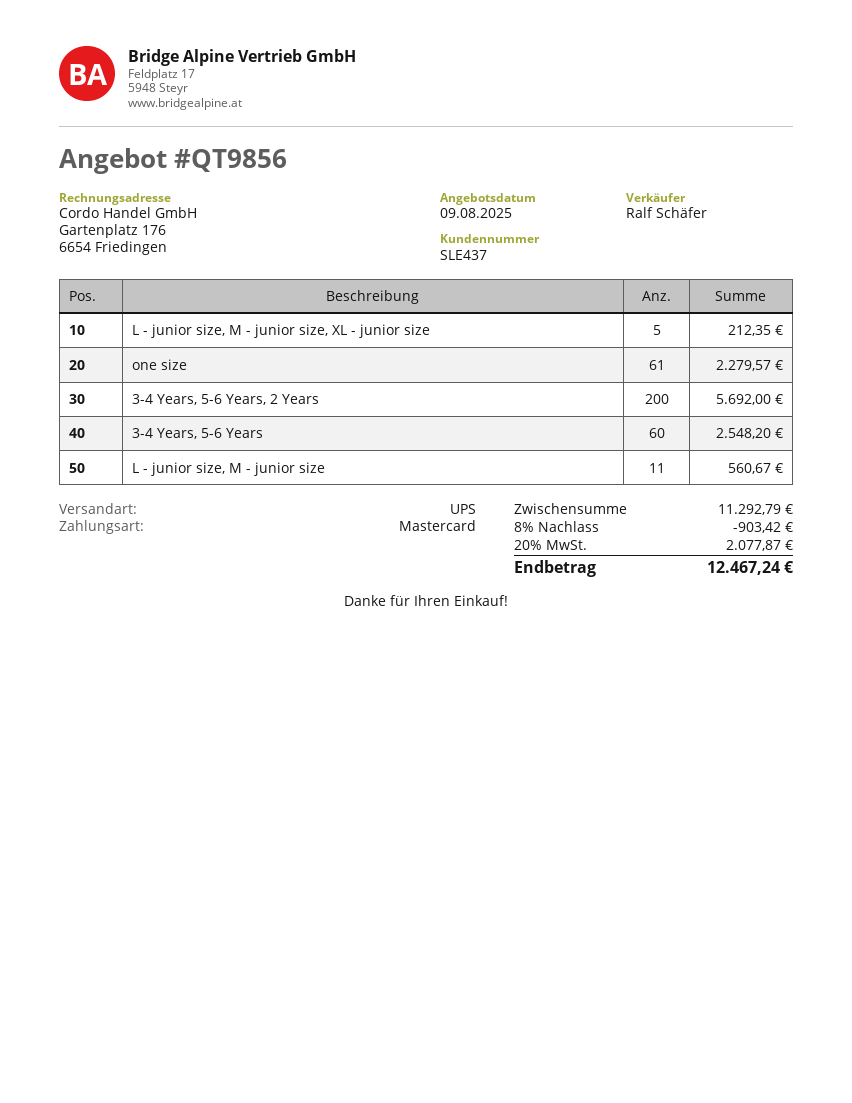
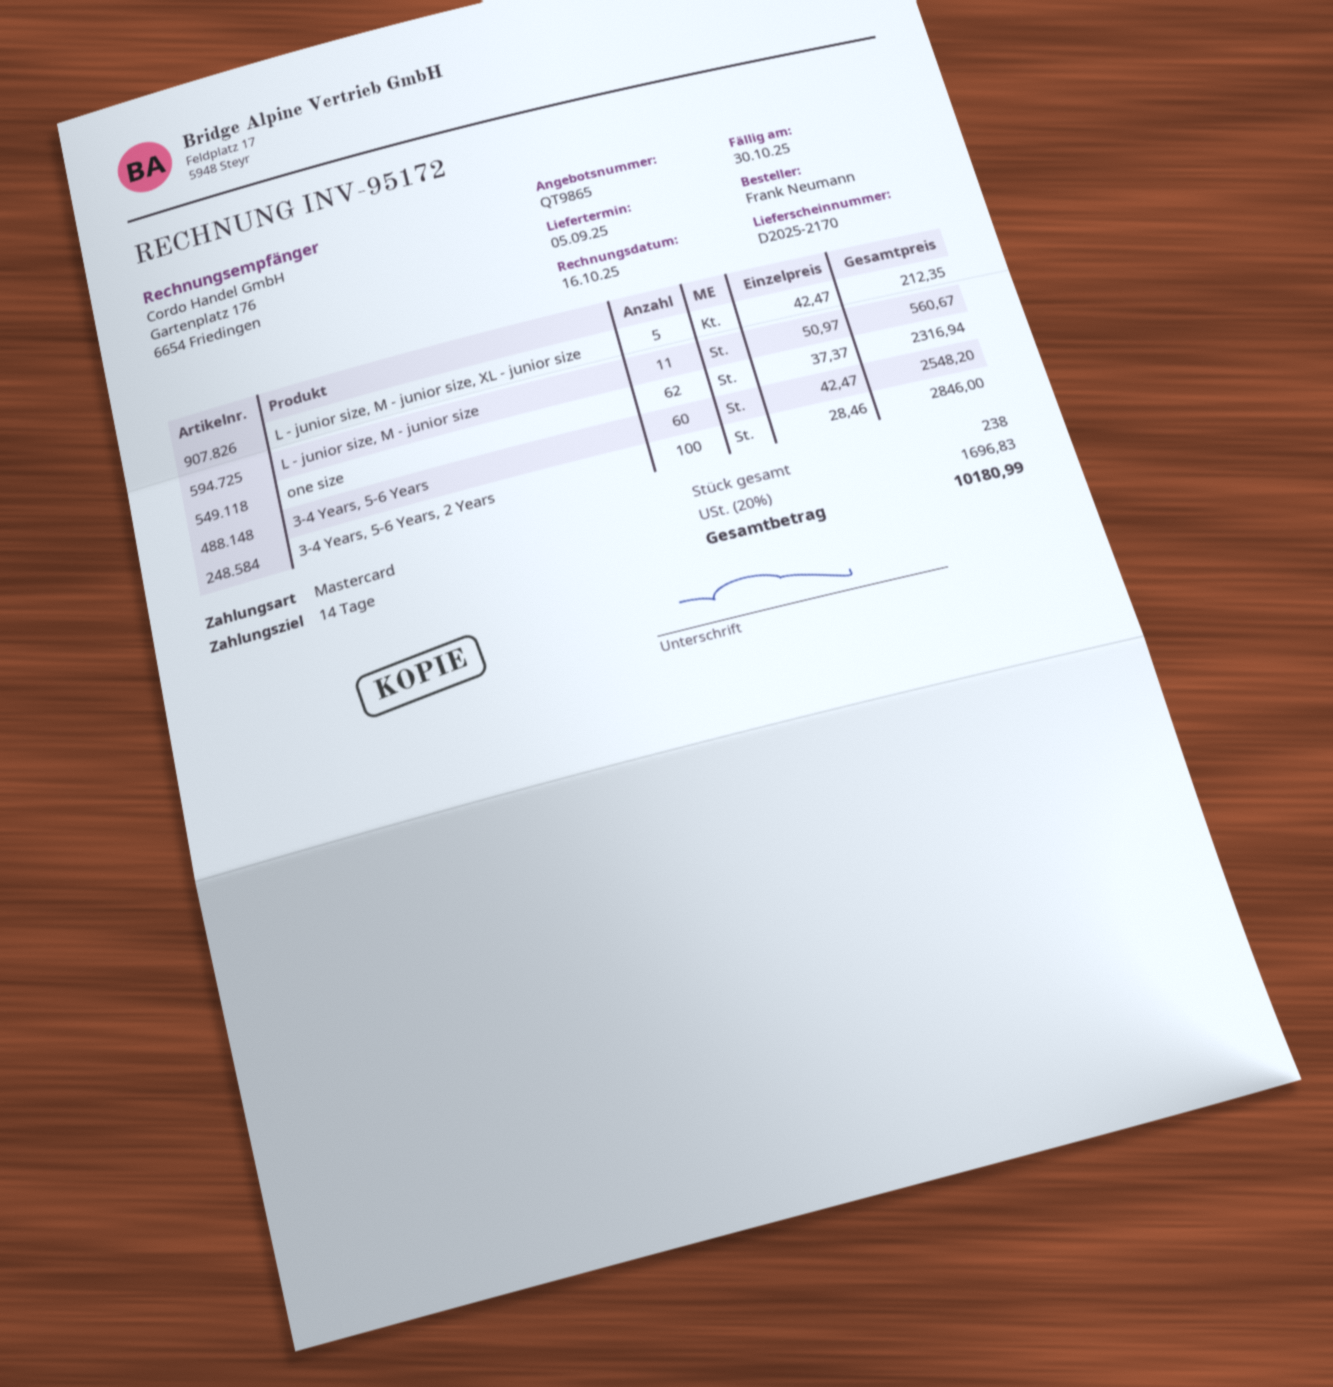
quote number: QT9856 -> QT9865
one size: 61 for 2279.57 -> 62 for 2316.94
3-4 Years, 5-6 Years, 2 Years: 200 for 5692.00 -> 100 for 2846.00
discount: 8% = 903.42 -> none
tax: 20% = 2077.87 -> 20% = 1696.83
total: 12467.24 -> 10180.99

